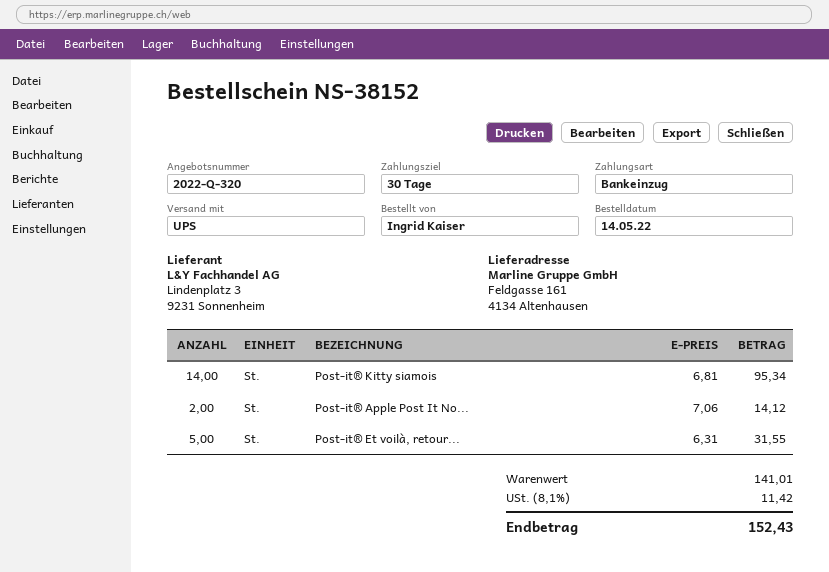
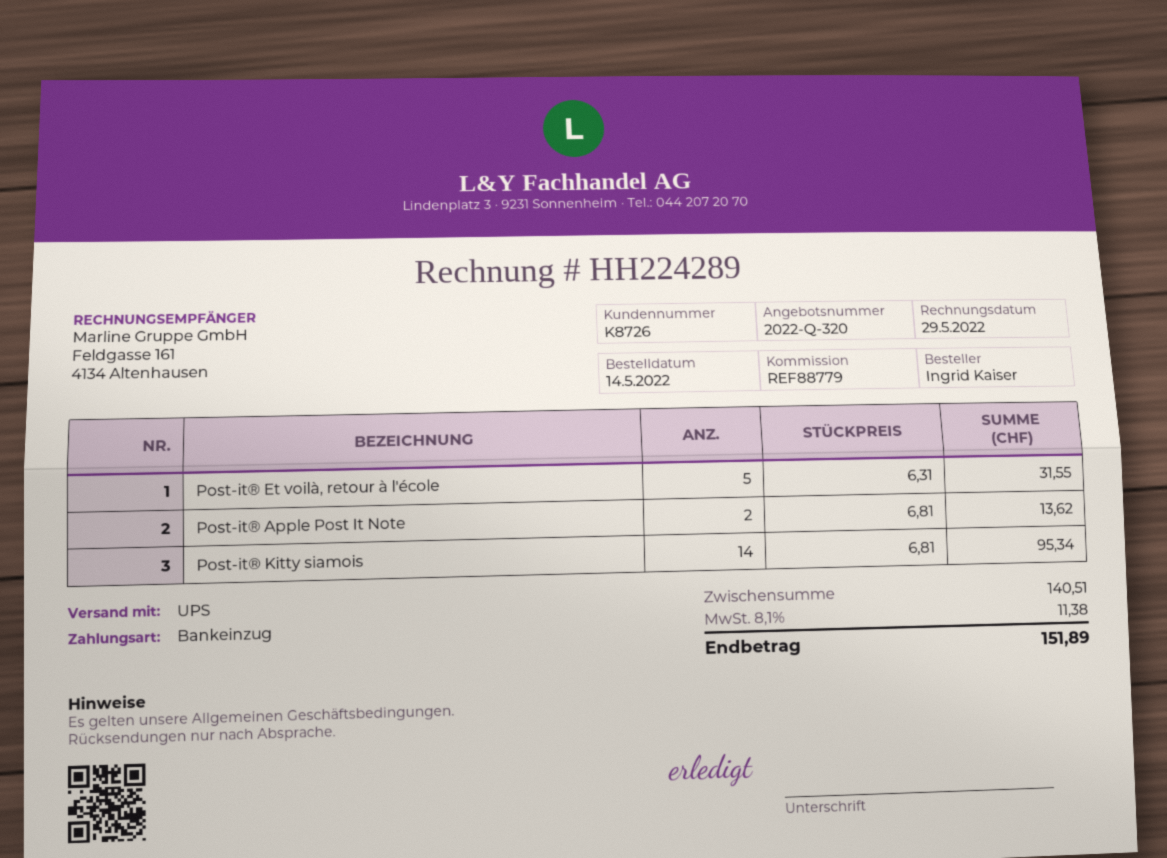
Post-it® Apple Post It No...: 2 x 7.06 = 14.12 -> 2 x 6.81 = 13.62
subtotal: 141.01 -> 140.51
tax: 8.1% = 11.42 -> 8.1% = 11.38
total: 152.43 -> 151.89

